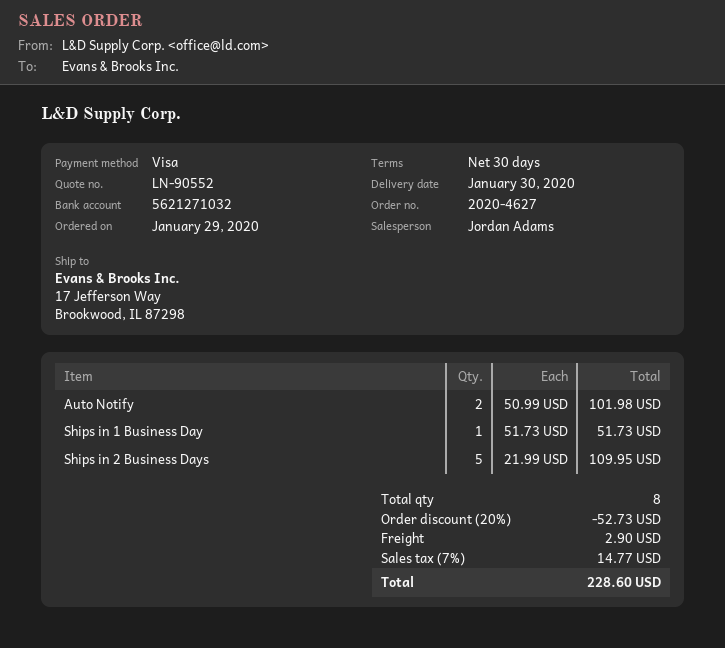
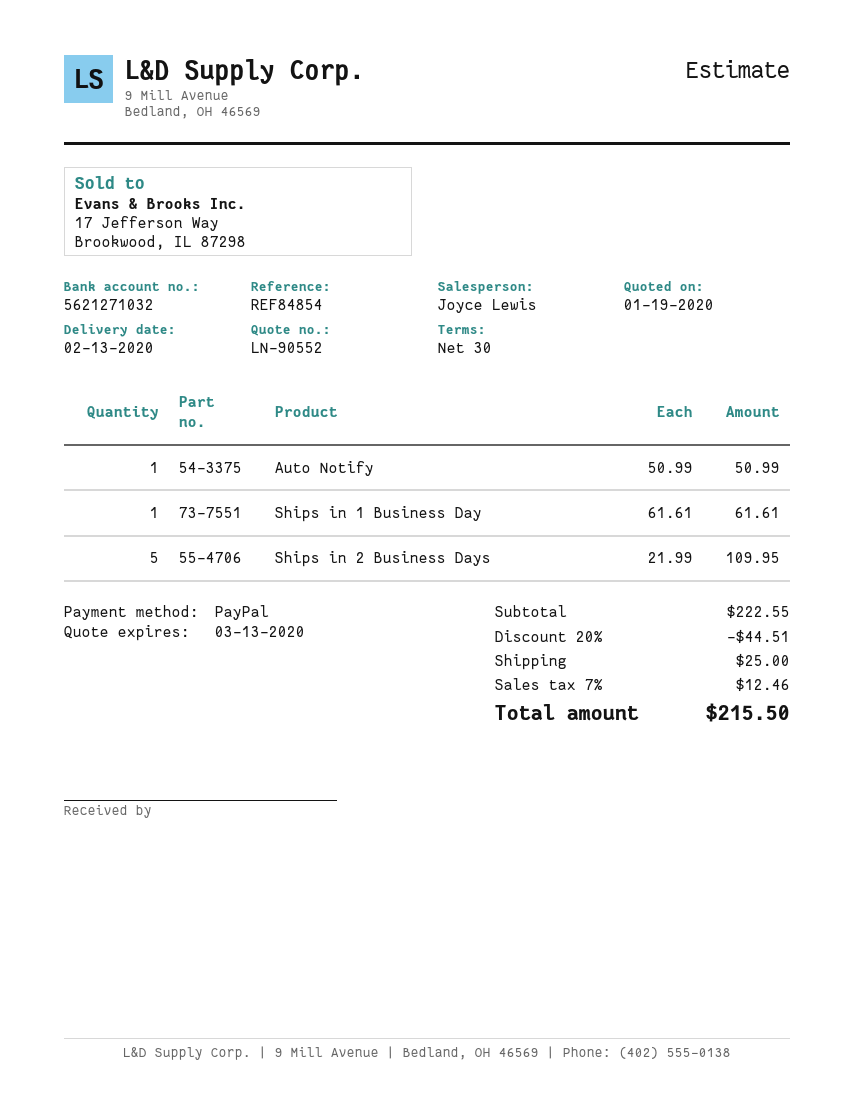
delivery date: 2020-01-30 -> 2020-02-13
sales rep: Jordan Adams -> Joyce Lewis
payment method: Visa -> PayPal
Auto Notify: 2 x 50.99 = 101.98 -> 1 x 50.99 = 50.99
Ships in 1 Business Day: 1 x 51.73 = 51.73 -> 1 x 61.61 = 61.61
discount: 20% = 52.73 -> 20% = 44.51
shipping: 2.90 -> 25.00
tax: 7% = 14.77 -> 7% = 12.46
total: 228.60 -> 215.50

